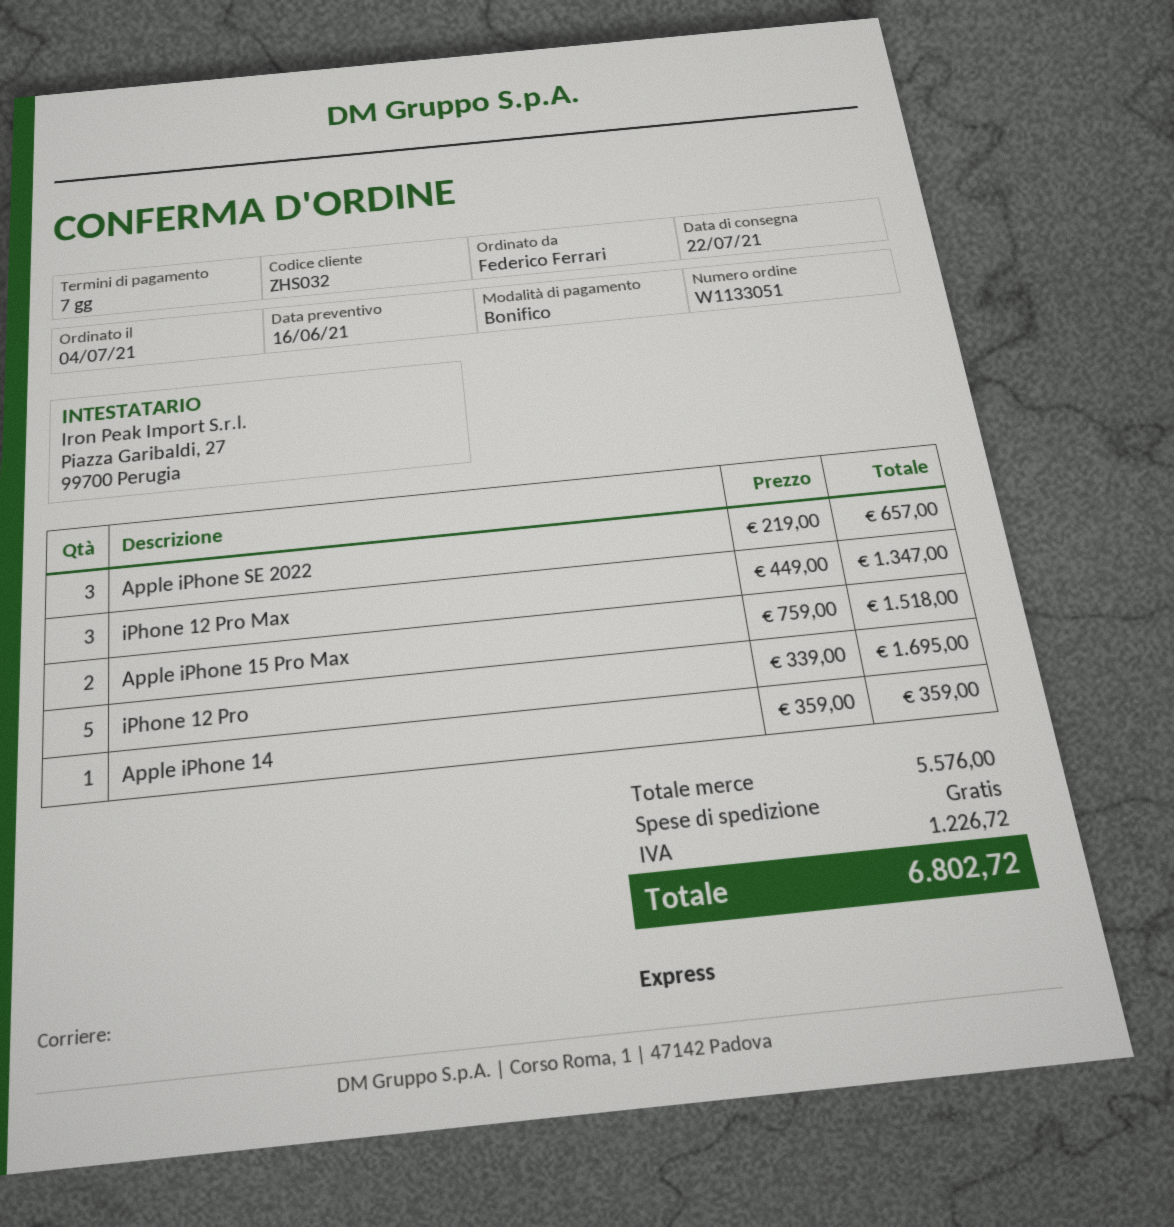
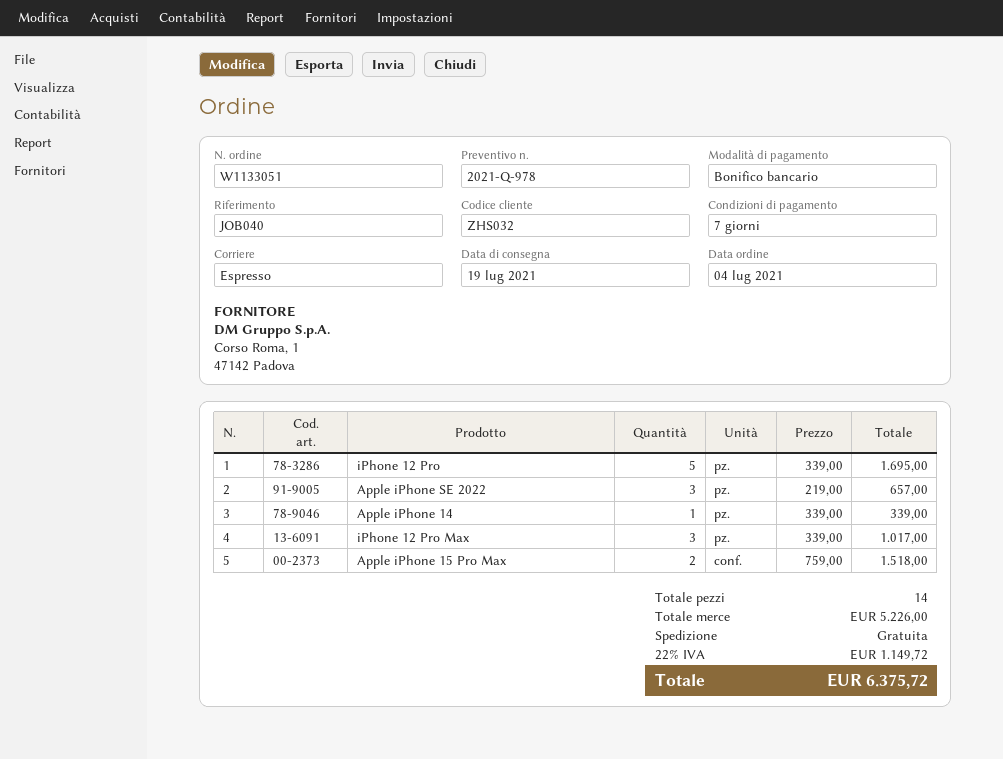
delivery date: 2021-07-22 -> 2021-07-19
iPhone 12 Pro Max: 3 x 449.00 = 1347.00 -> 3 x 339.00 = 1017.00
Apple iPhone 14: 1 x 359.00 = 359.00 -> 1 x 339.00 = 339.00
subtotal: 5576.00 -> 5226.00
tax: 1226.72 -> 1149.72
total: 6802.72 -> 6375.72

